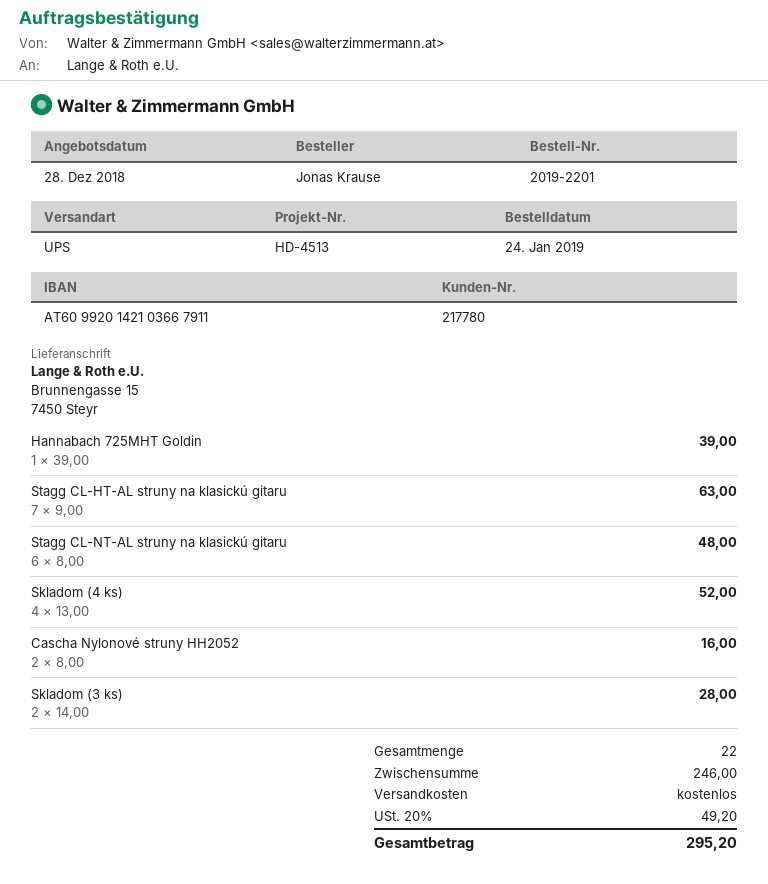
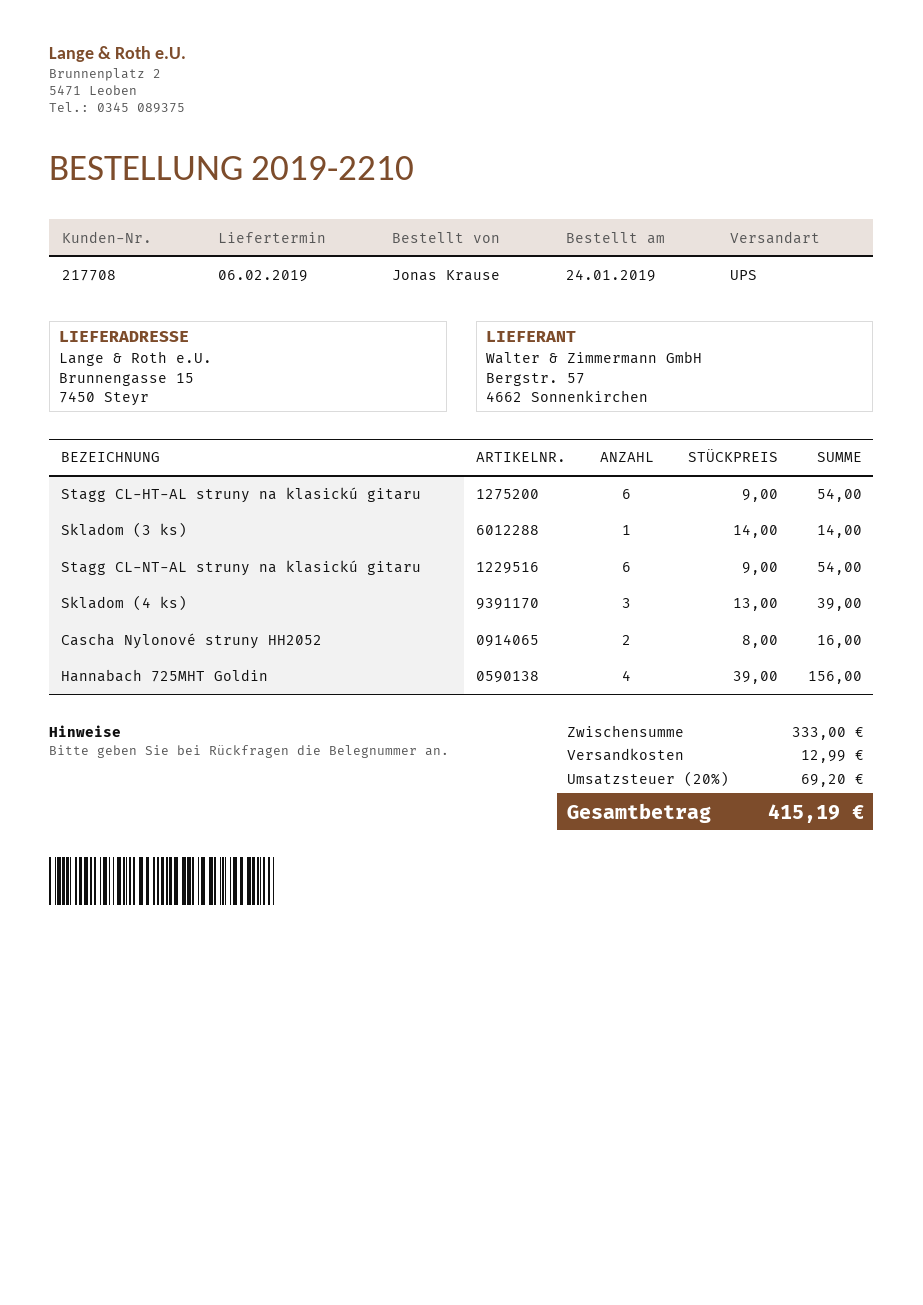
order number: 2019-2201 -> 2019-2210
customer number: 217780 -> 217708
Hannabach 725MHT Goldin: 1 x 39.00 = 39.00 -> 4 x 39.00 = 156.00
Stagg CL-HT-AL struny na klasickú gitaru: 7 x 9.00 = 63.00 -> 6 x 9.00 = 54.00
Stagg CL-NT-AL struny na klasickú gitaru: 6 x 8.00 = 48.00 -> 6 x 9.00 = 54.00
Skladom (4 ks): 4 x 13.00 = 52.00 -> 3 x 13.00 = 39.00
Skladom (3 ks): 2 x 14.00 = 28.00 -> 1 x 14.00 = 14.00
subtotal: 246.00 -> 333.00
shipping: 0.00 -> 12.99
tax: 20% = 49.20 -> 20% = 69.20
total: 295.20 -> 415.19

